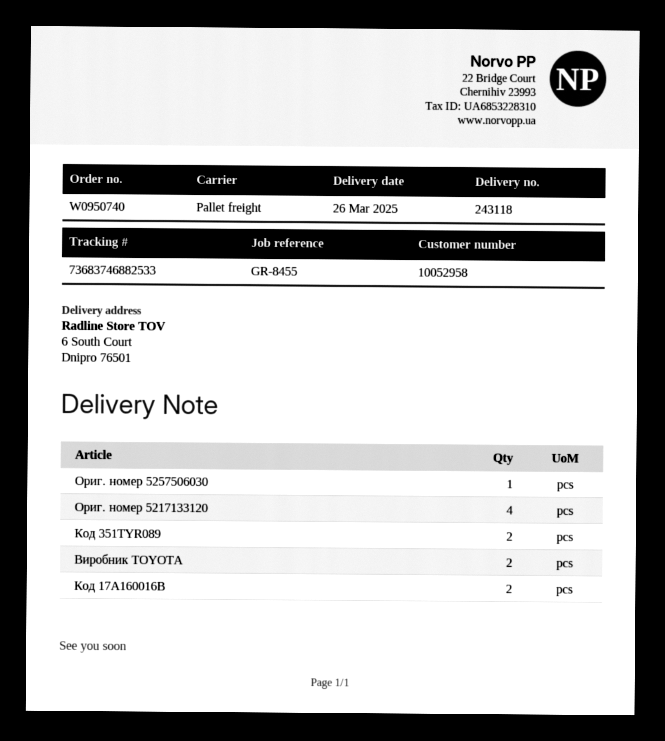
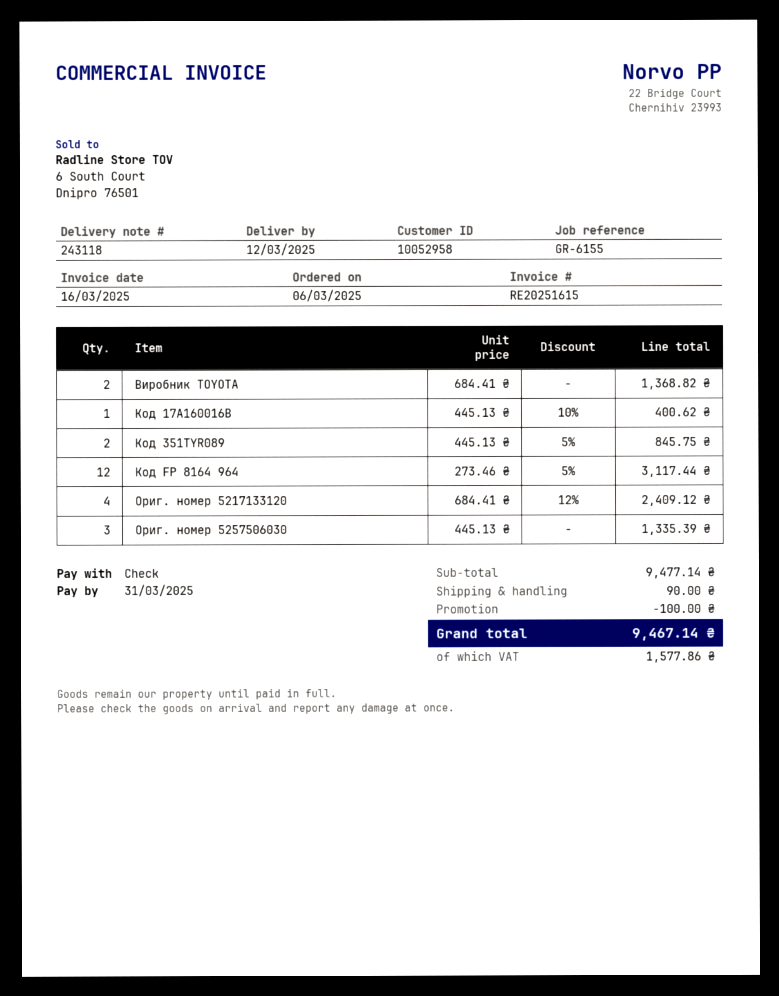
delivery date: 2025-03-26 -> 2025-03-12
reference: GR-8455 -> GR-6155
Ориг. номер 5257506030: 1 -> 3
Код 17A160016B: 2 -> 1
Код FP 8164 964: none -> 12

